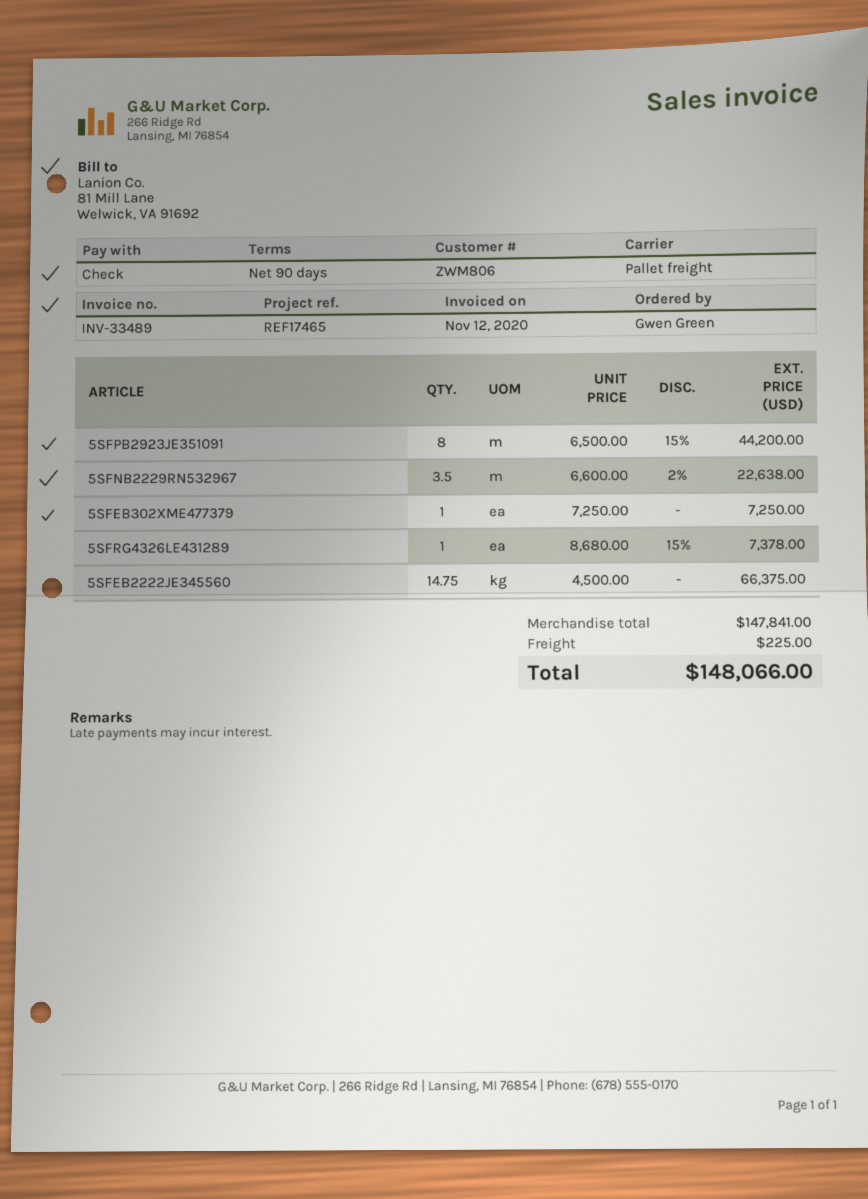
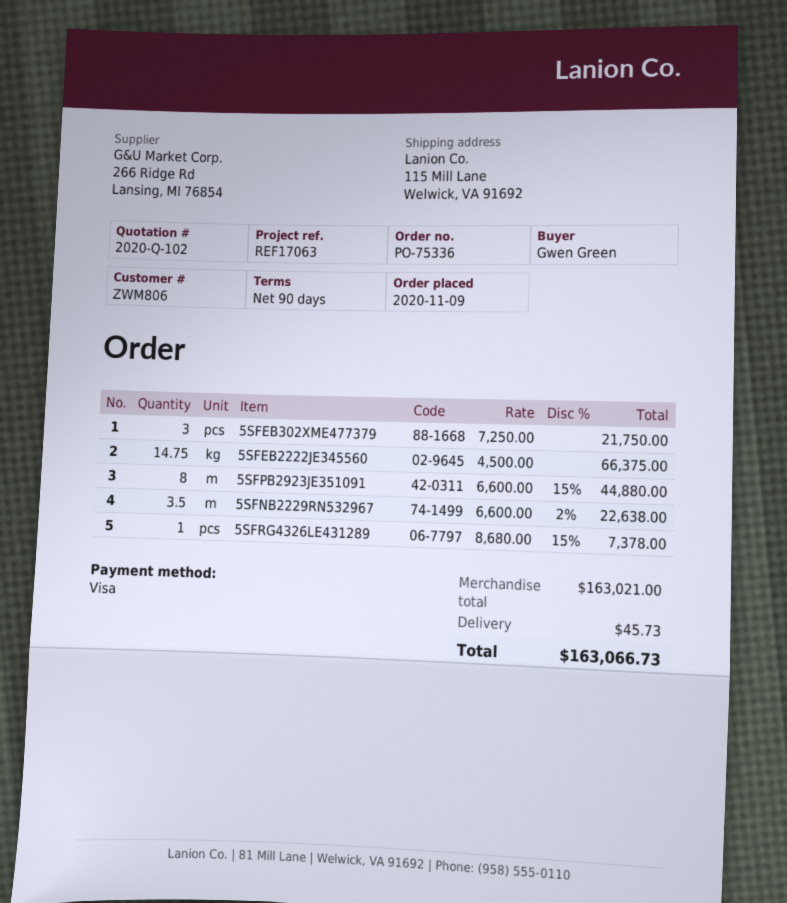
reference: REF17465 -> REF17063
payment method: cheque -> Visa
5SFPB2923JE351091: 8 x 6500.00 - 15% = 44200.00 -> 8 x 6600.00 - 15% = 44880.00
5SFEB302XME477379: 1 x 7250.00 = 7250.00 -> 3 x 7250.00 = 21750.00
subtotal: 147841.00 -> 163021.00
shipping: 225.00 -> 45.73
total: 148066.00 -> 163066.73

